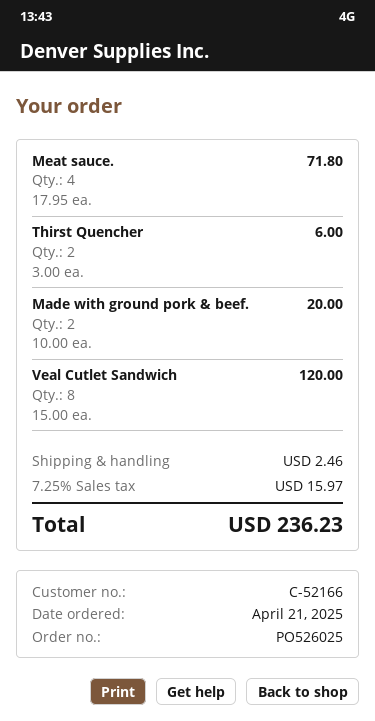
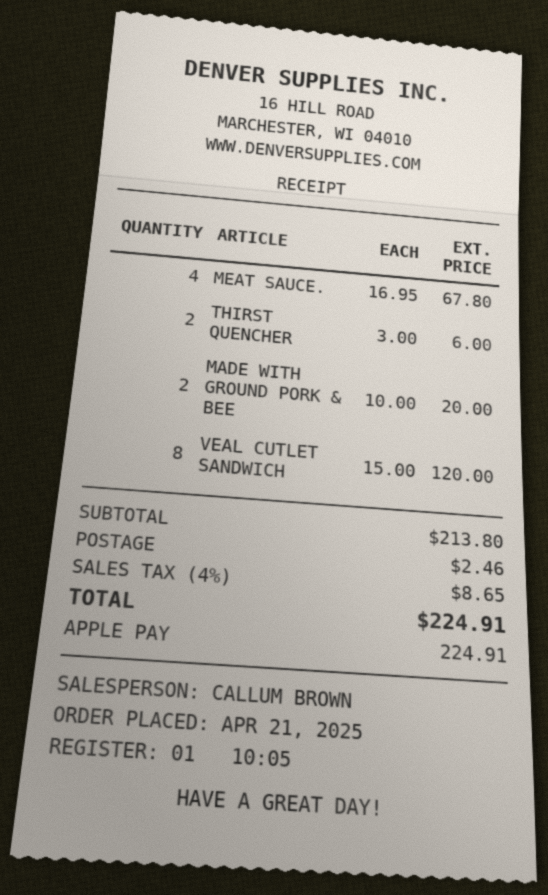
Meat sauce.: 4 x 17.95 = 71.80 -> 4 x 16.95 = 67.80
tax: 7.25% = 15.97 -> 4% = 8.65
total: 236.23 -> 224.91

